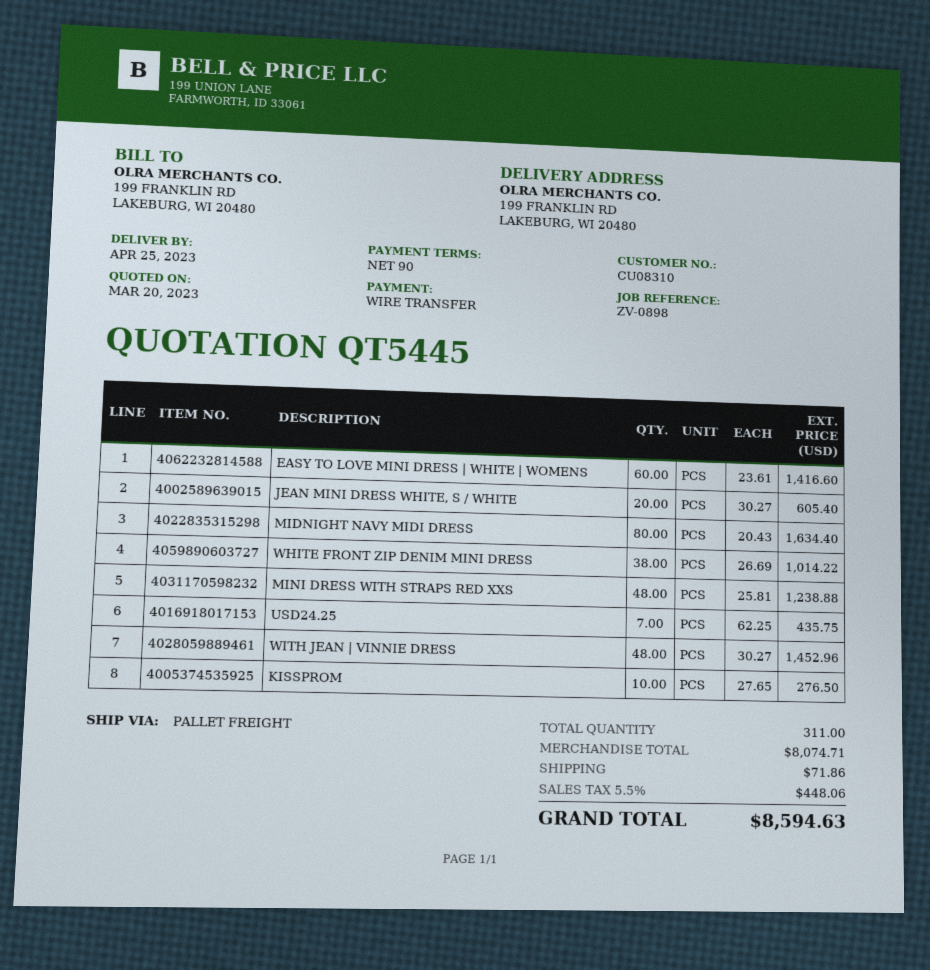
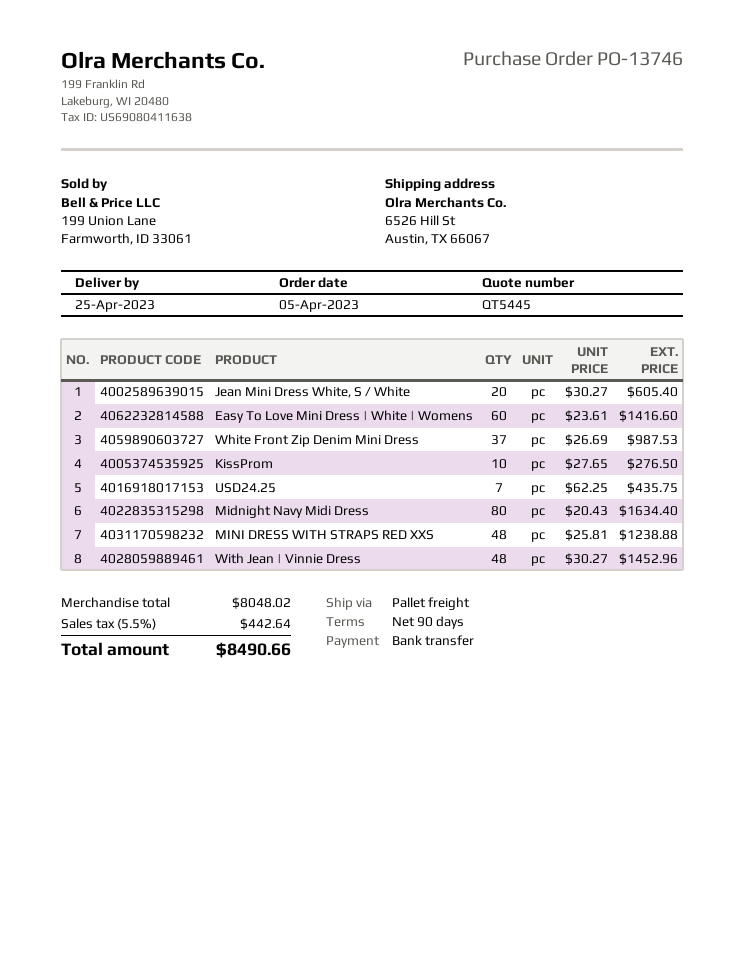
ship to: 199 FRANKLIN RD, LAKEBURG, WI 20480 -> 6526 Hill St, Austin, TX 66067
WHITE FRONT ZIP DENIM MINI DRESS: 38 x 26.69 = 1014.22 -> 37 x 26.69 = 987.53
subtotal: 8074.71 -> 8048.02
shipping: 71.86 -> none
tax: 5.5% = 448.06 -> 5.5% = 442.64
total: 8594.63 -> 8490.66

